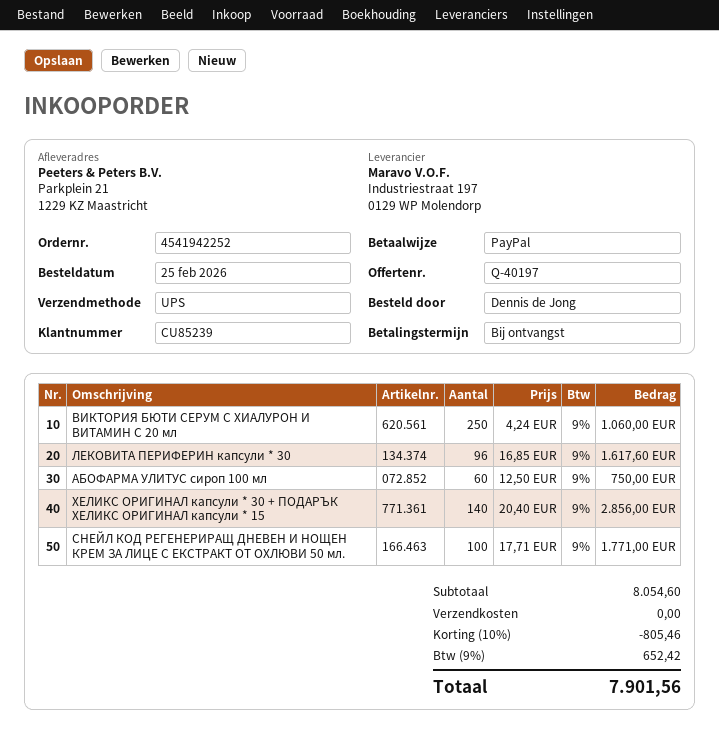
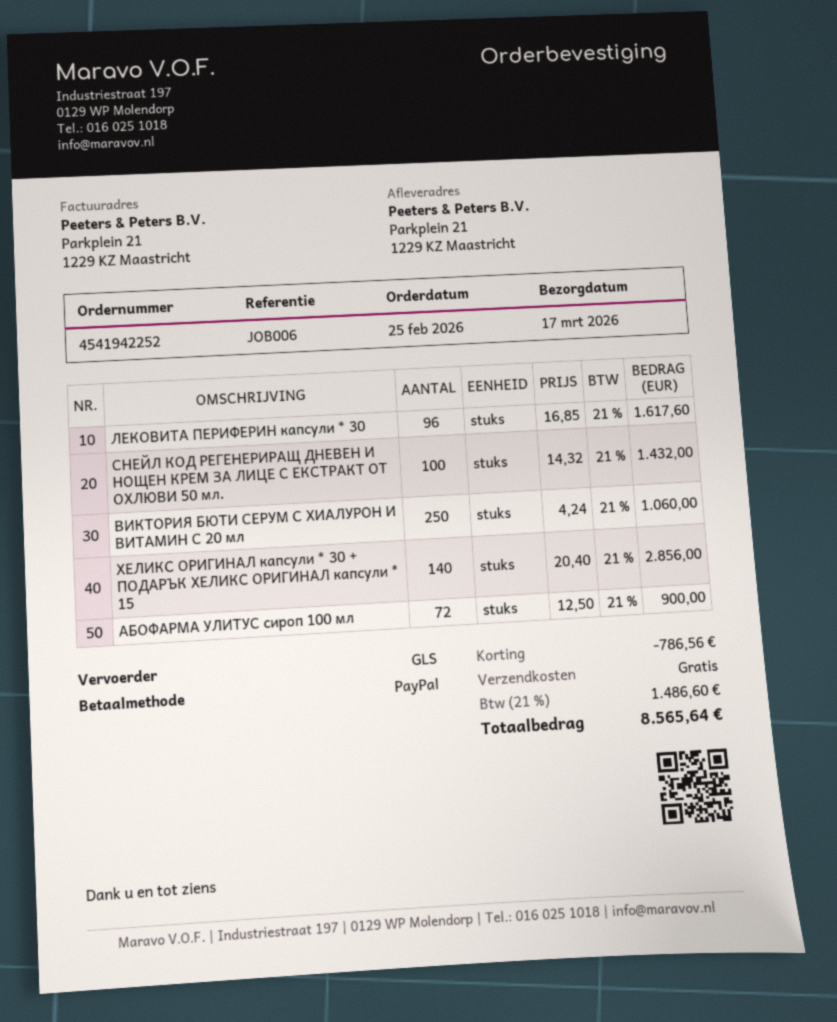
shipping method: UPS -> GLS
АБОФАРМА УЛИТУС сироп 100 мл: 60 x 12.50 = 750.00 -> 72 x 12.50 = 900.00
СНЕЙЛ КОД РЕГЕНЕРИРАЩ ДНЕВЕН И НОЩЕН КРЕМ ЗА ЛИЦЕ С ЕКСТРАКТ ОТ ОХЛЮВИ 50 мл.: 100 x 17.71 = 1771.00 -> 100 x 14.32 = 1432.00
discount: 805.46 -> 786.56
tax: 9% = 652.42 -> 21% = 1486.60
total: 7901.56 -> 8565.64

